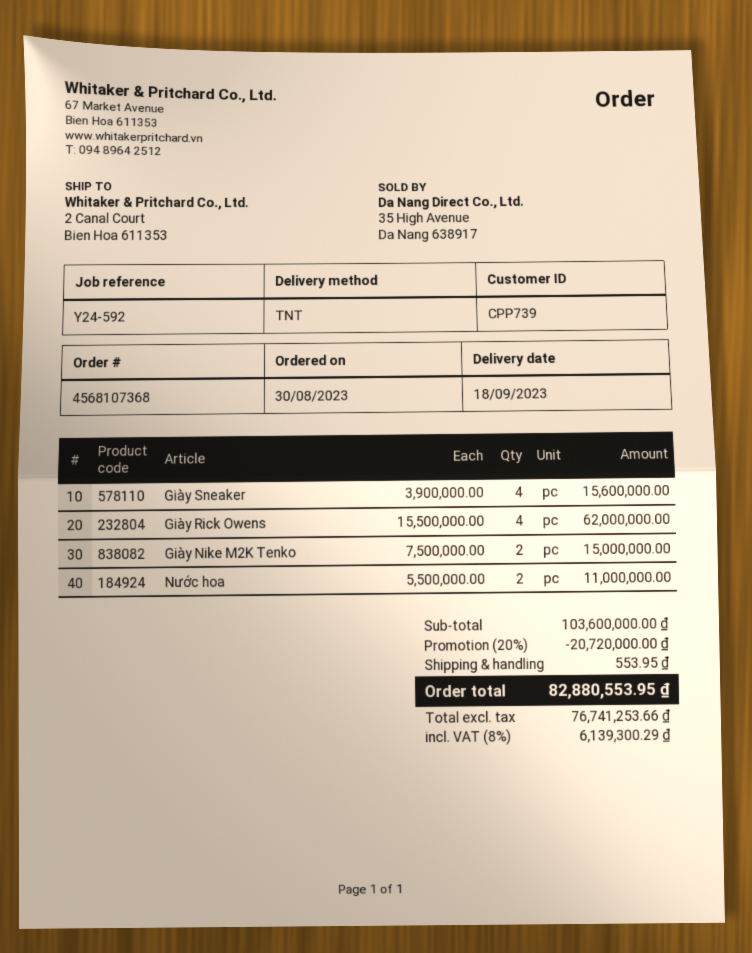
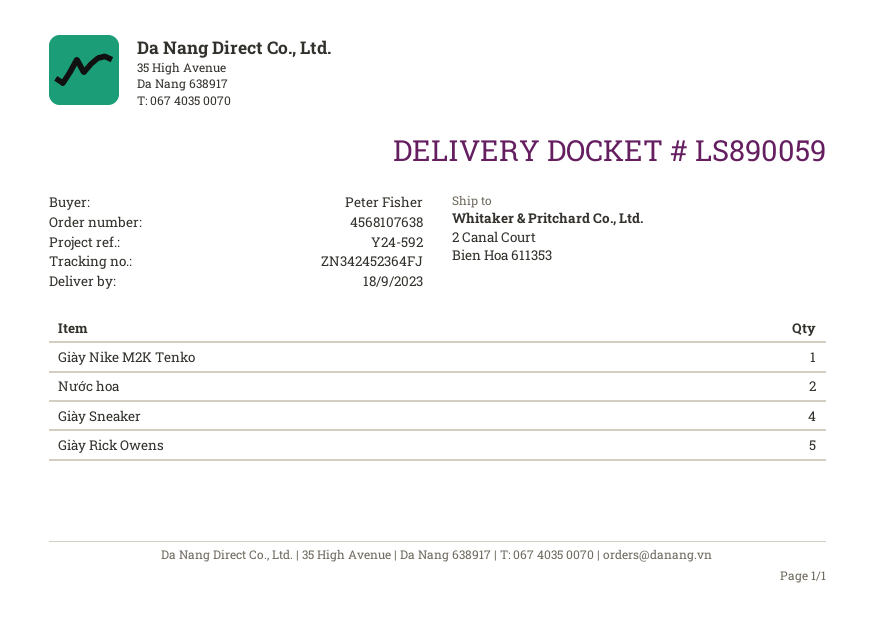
order number: 4568107368 -> 4568107638
Giày Rick Owens: 4 -> 5
Giày Nike M2K Tenko: 2 -> 1

